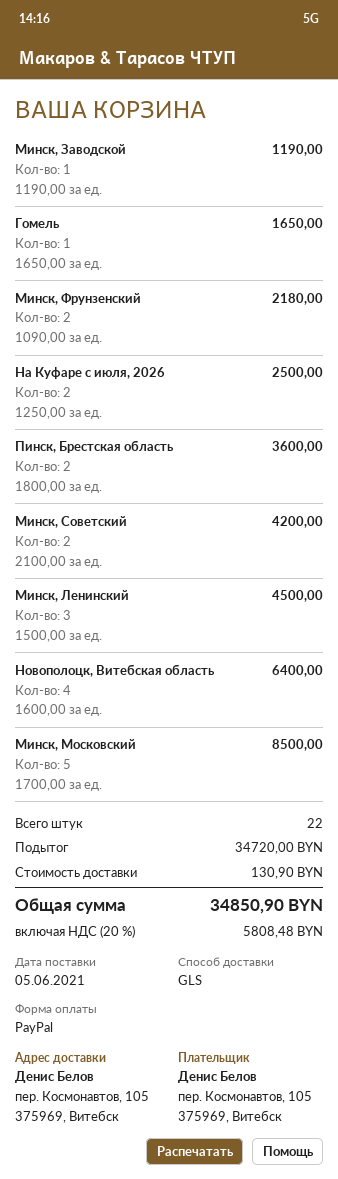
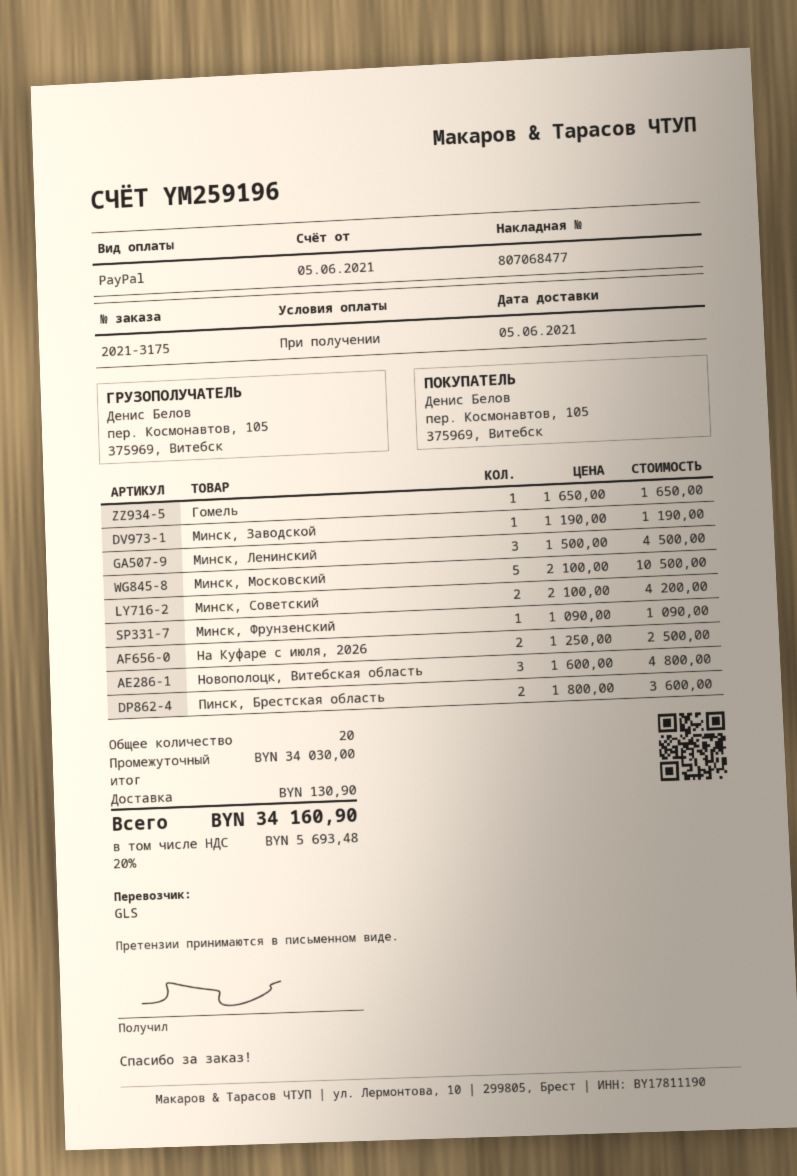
Минск, Фрунзенский: 2 x 1090.00 = 2180.00 -> 1 x 1090.00 = 1090.00
Новополоцк, Витебская область: 4 x 1600.00 = 6400.00 -> 3 x 1600.00 = 4800.00
Минск, Московский: 5 x 1700.00 = 8500.00 -> 5 x 2100.00 = 10500.00
total quantity: 22 -> 20
subtotal: 34720.00 -> 34030.00
tax: 20% = 5808.48 -> 20% = 5693.48
total: 34850.90 -> 34160.90

